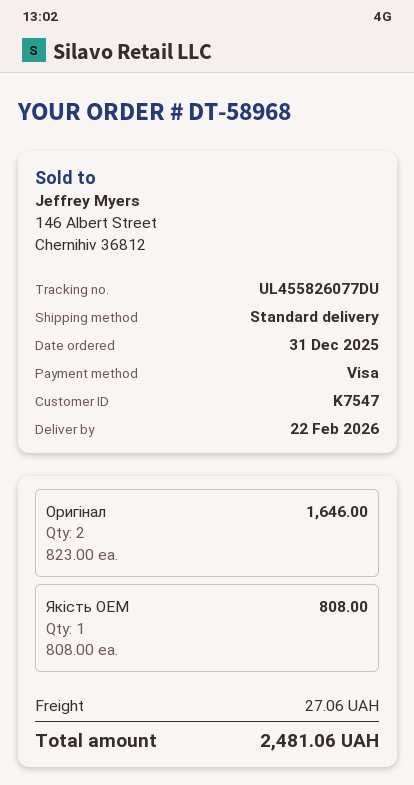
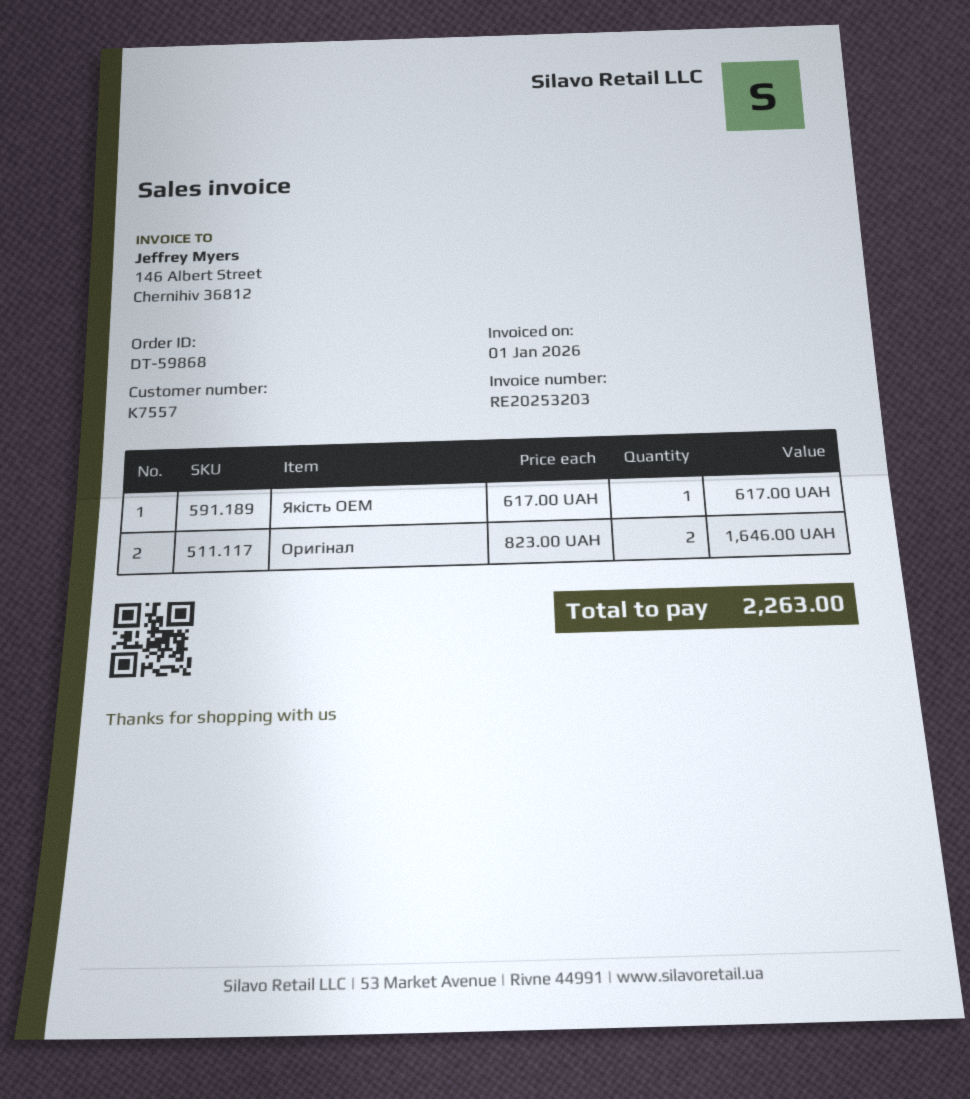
order number: DT-58968 -> DT-59868
customer number: K7547 -> K7557
Якість OEM: 1 x 808.00 = 808.00 -> 1 x 617.00 = 617.00
shipping: 27.06 -> none
total: 2481.06 -> 2263.00

